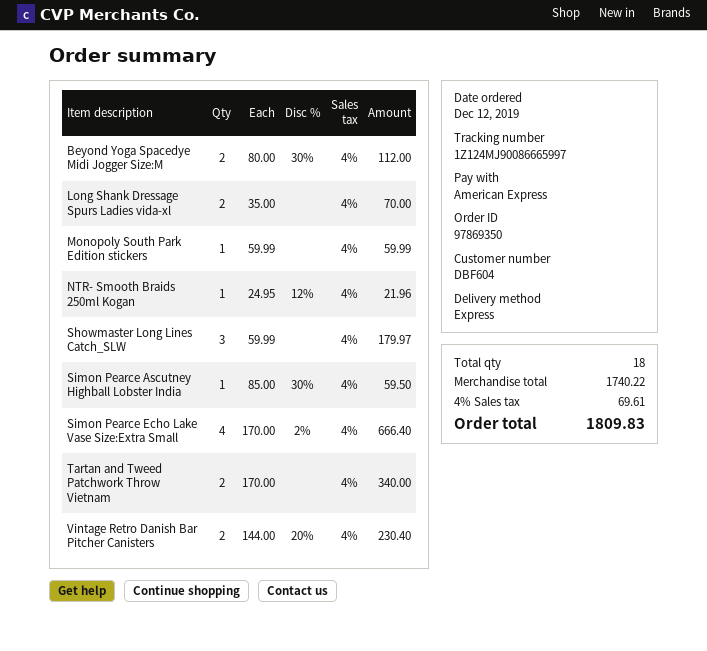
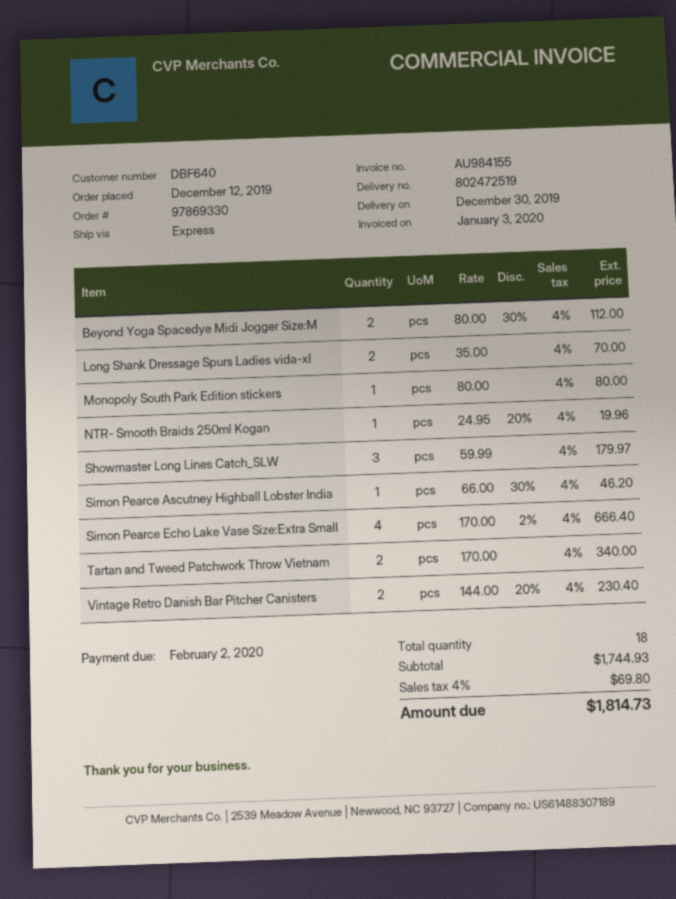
order number: 97869350 -> 97869330
customer number: DBF604 -> DBF640
Monopoly South Park Edition stickers: 1 x 59.99 = 59.99 -> 1 x 80.00 = 80.00
NTR- Smooth Braids 250ml Kogan: 1 x 24.95 - 12% = 21.96 -> 1 x 24.95 - 20% = 19.96
Simon Pearce Ascutney Highball Lobster India: 1 x 85.00 - 30% = 59.50 -> 1 x 66.00 - 30% = 46.20
subtotal: 1740.22 -> 1744.93
tax: 4% = 69.61 -> 4% = 69.80
total: 1809.83 -> 1814.73

